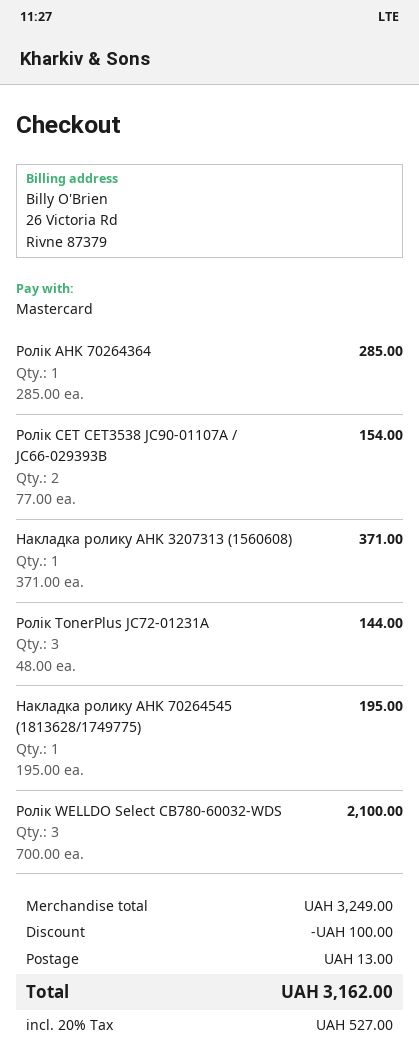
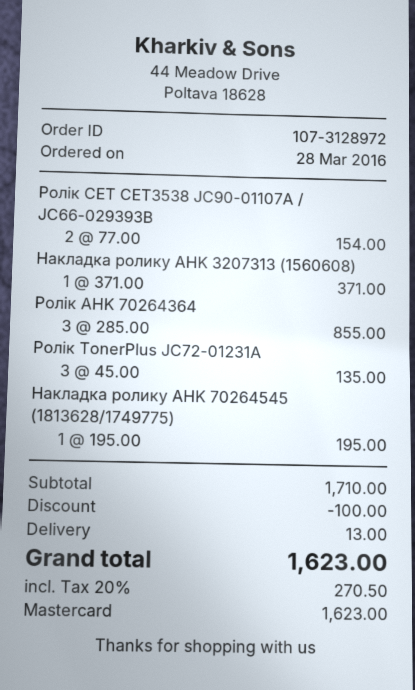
Ролік AHK 70264364: 1 x 285.00 = 285.00 -> 3 x 285.00 = 855.00
Ролік TonerPlus JC72-01231A: 3 x 48.00 = 144.00 -> 3 x 45.00 = 135.00
Ролік WELLDO Select CB780-60032-WDS: 3 x 700.00 = 2100.00 -> none
subtotal: 3249.00 -> 1710.00
tax: 20% = 527.00 -> 20% = 270.50
total: 3162.00 -> 1623.00

